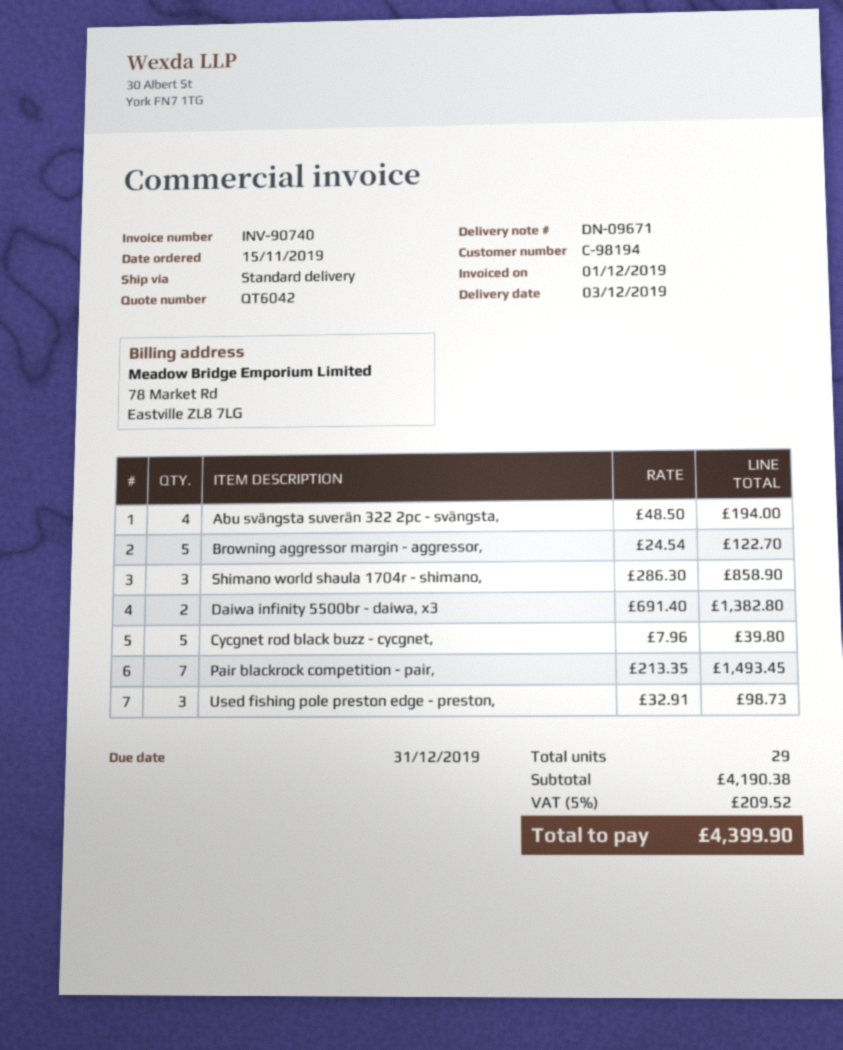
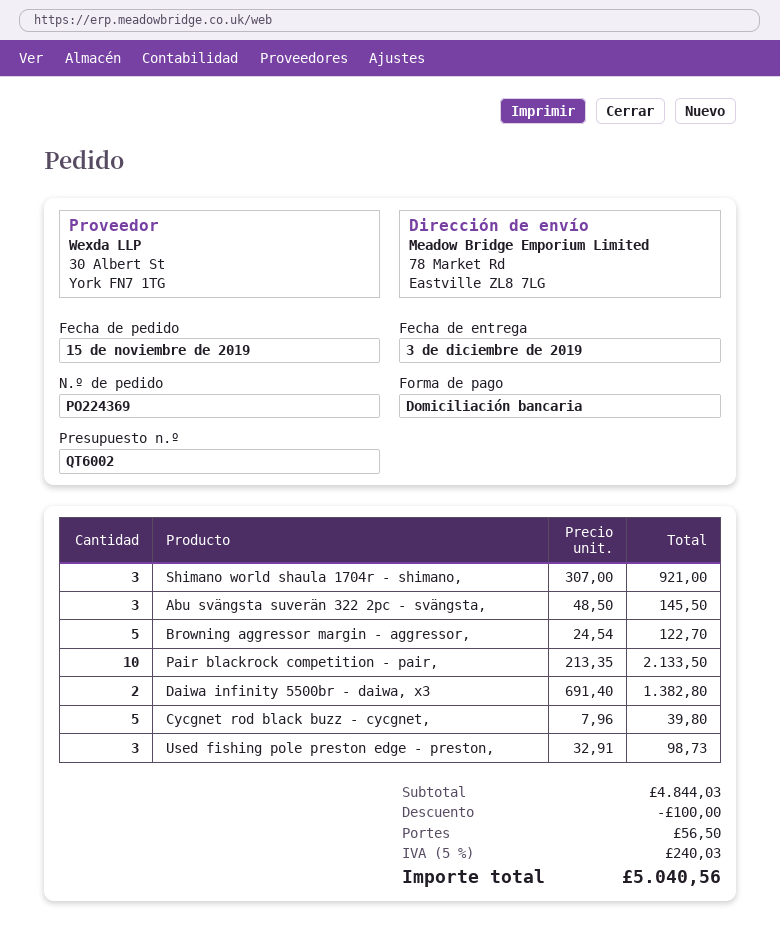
quote number: QT6042 -> QT6002
Abu svängsta suverän 322 2pc - svängsta,: 4 x 48.50 = 194.00 -> 3 x 48.50 = 145.50
Shimano world shaula 1704r - shimano,: 3 x 286.30 = 858.90 -> 3 x 307.00 = 921.00
Pair blackrock competition - pair,: 7 x 213.35 = 1493.45 -> 10 x 213.35 = 2133.50
subtotal: 4190.38 -> 4844.03
discount: none -> 100.00
shipping: none -> 56.50
tax: 5% = 209.52 -> 5% = 240.03
total: 4399.90 -> 5040.56

